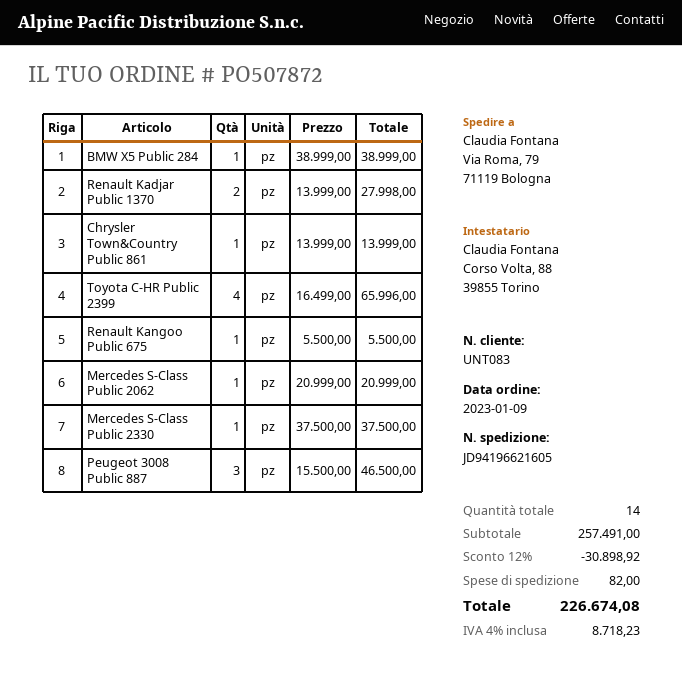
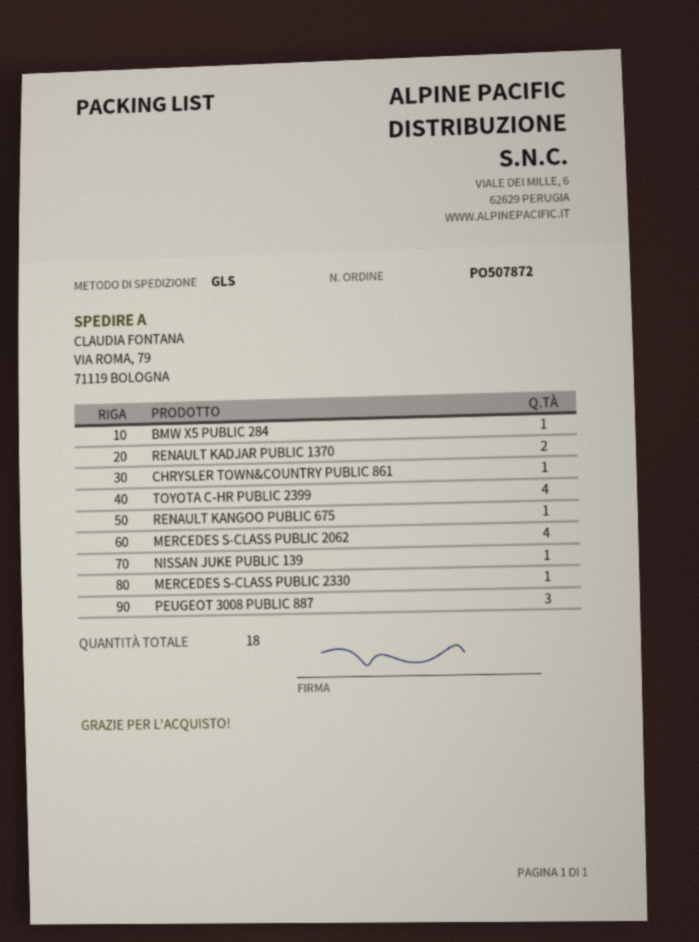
Mercedes S-Class Public 2062: 1 -> 4
NISSAN JUKE PUBLIC 139: none -> 1
total quantity: 14 -> 18

